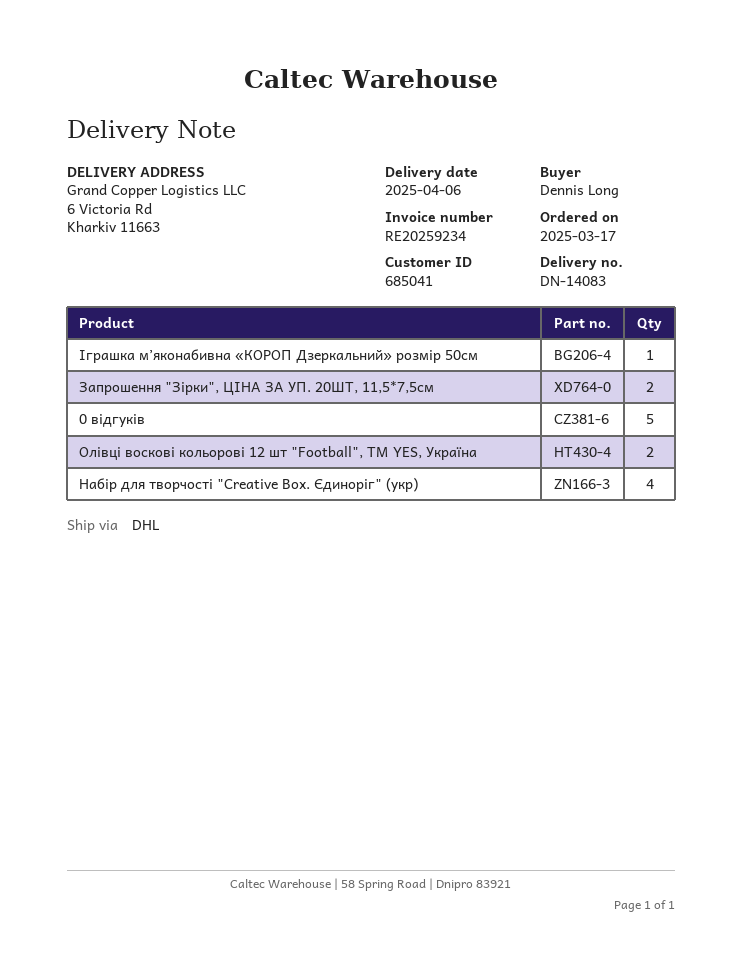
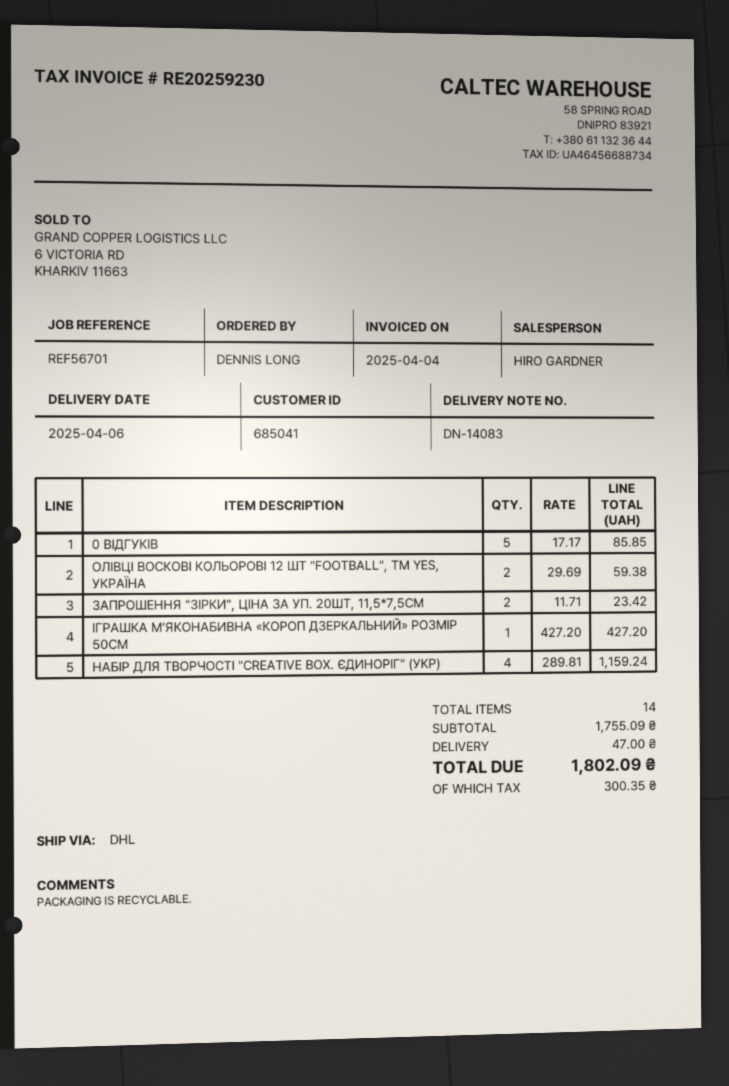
invoice number: RE20259234 -> RE20259230

